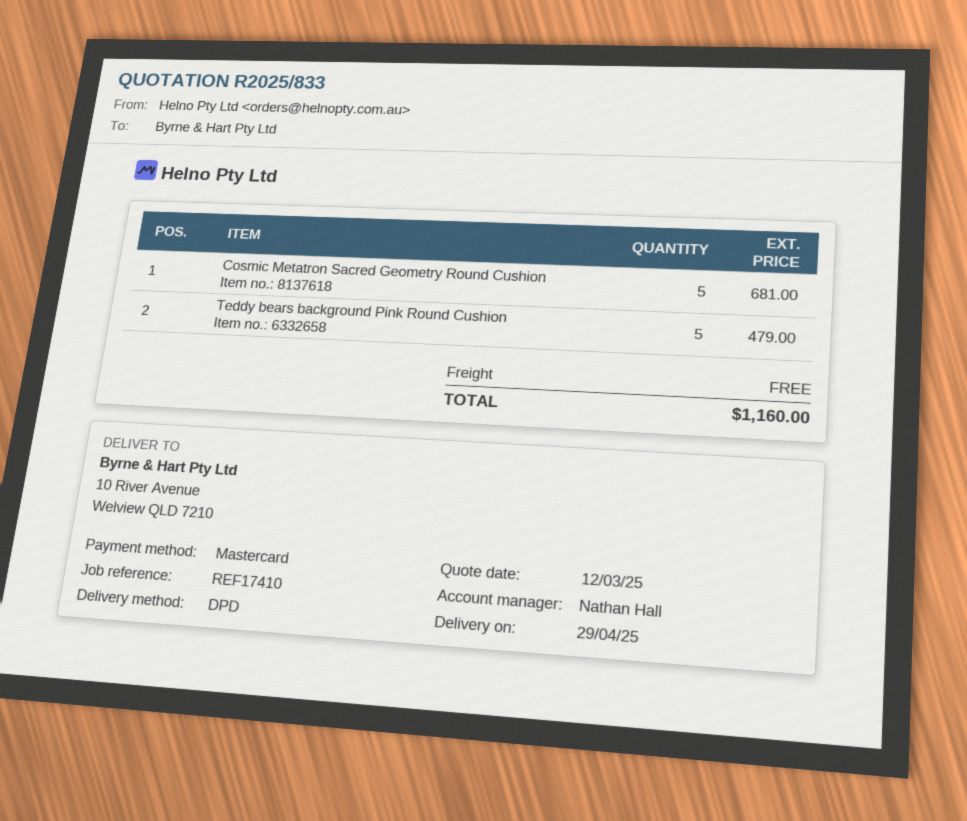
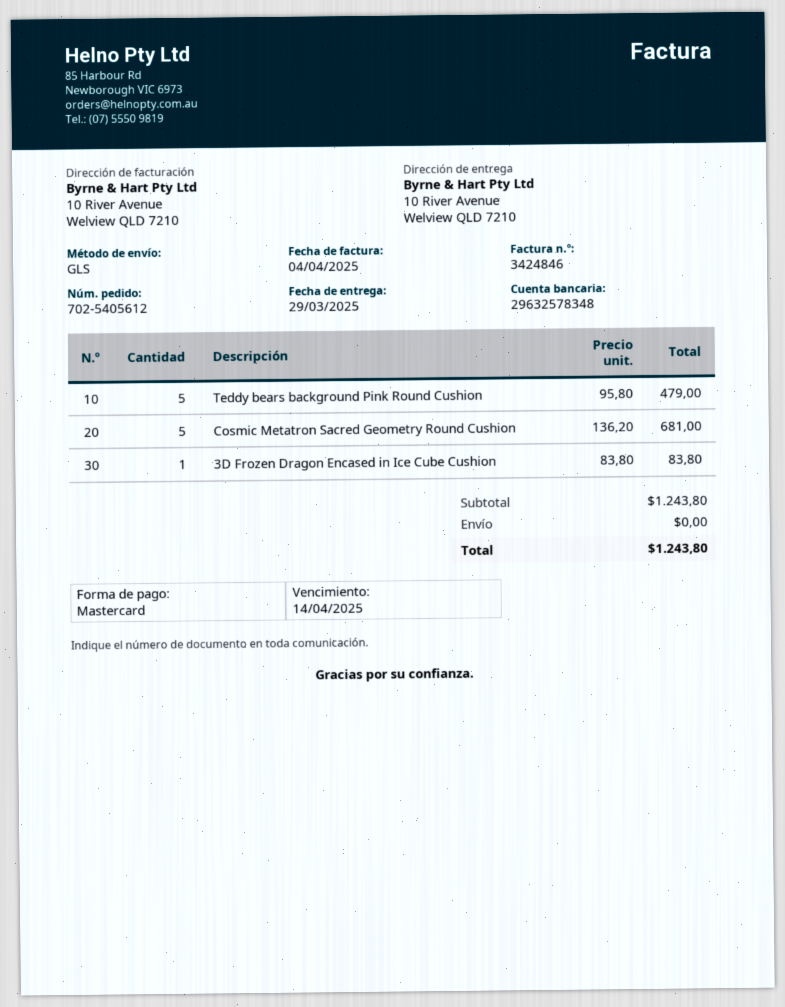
delivery date: 2025-04-29 -> 2025-03-29
shipping method: DPD -> GLS
3D Frozen Dragon Encased in Ice Cube Cushion: none -> 1 for 83.80
total: 1160.00 -> 1243.80

